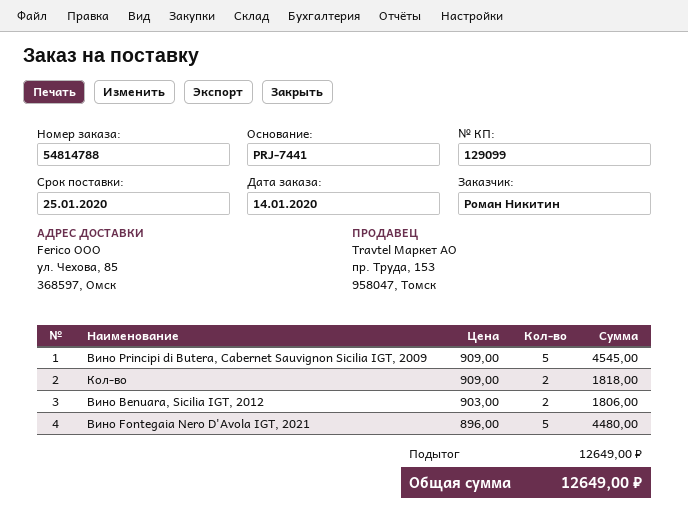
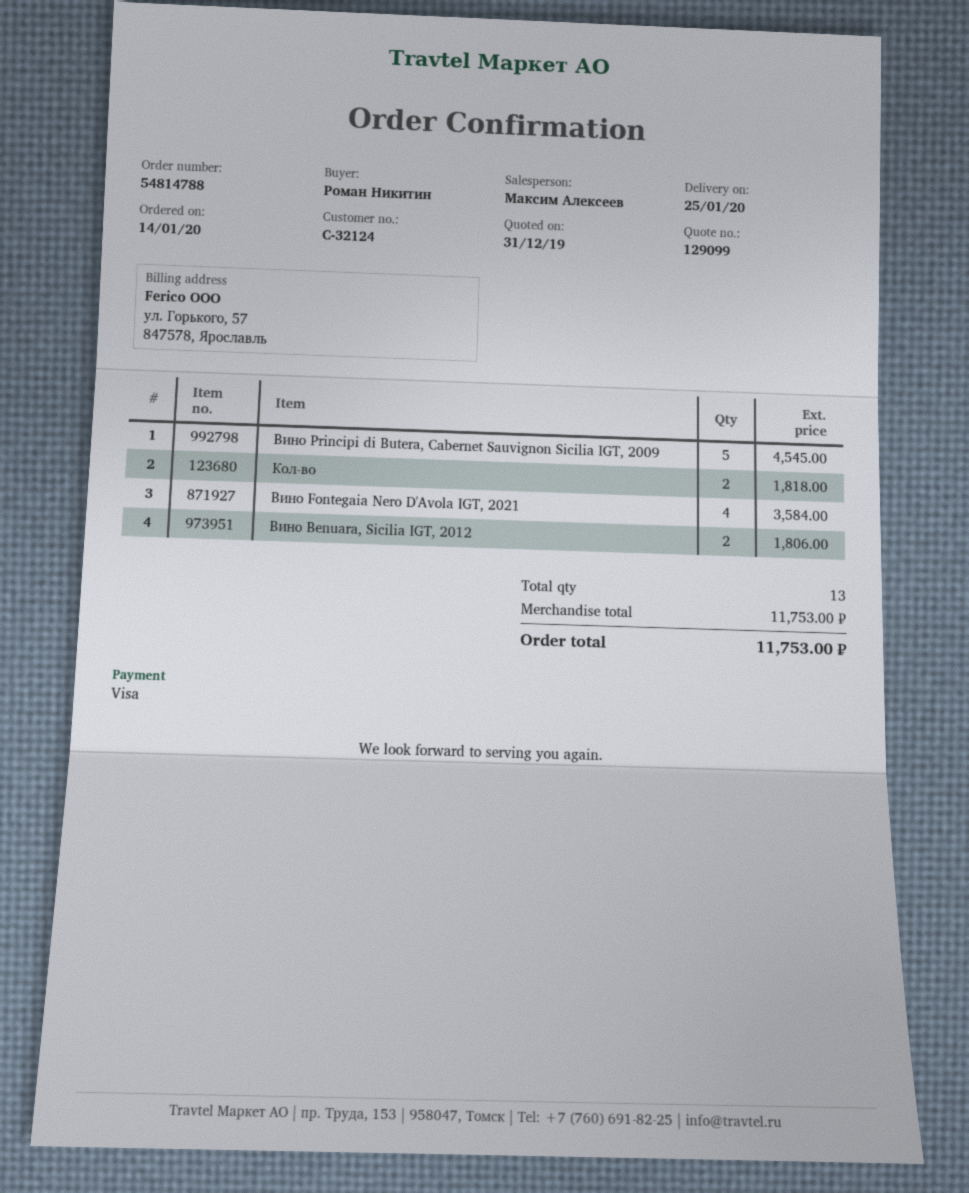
Вино Fontegaia Nero D'Avola IGT, 2021: 5 for 4480.00 -> 4 for 3584.00
subtotal: 12649.00 -> 11753.00
total: 12649.00 -> 11753.00

